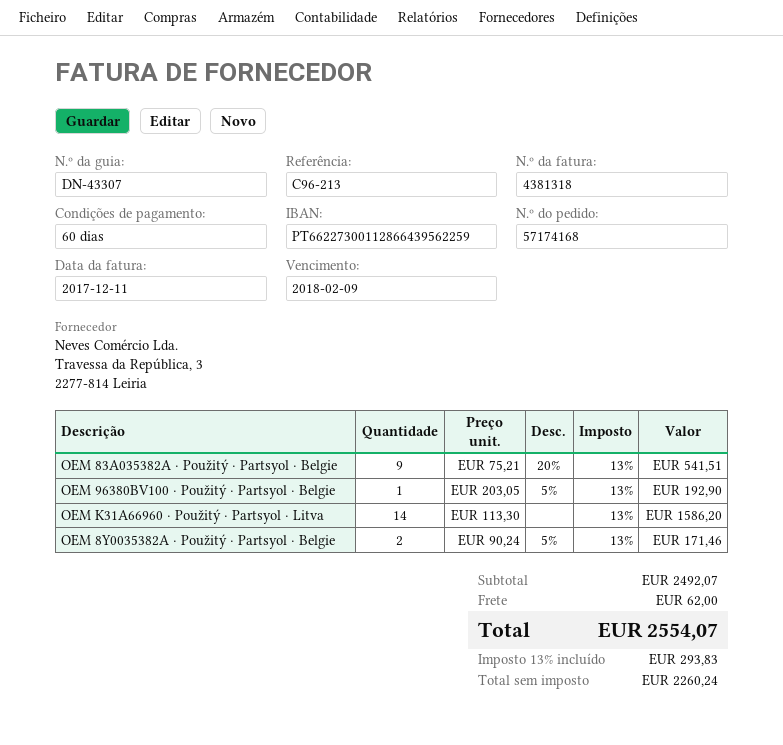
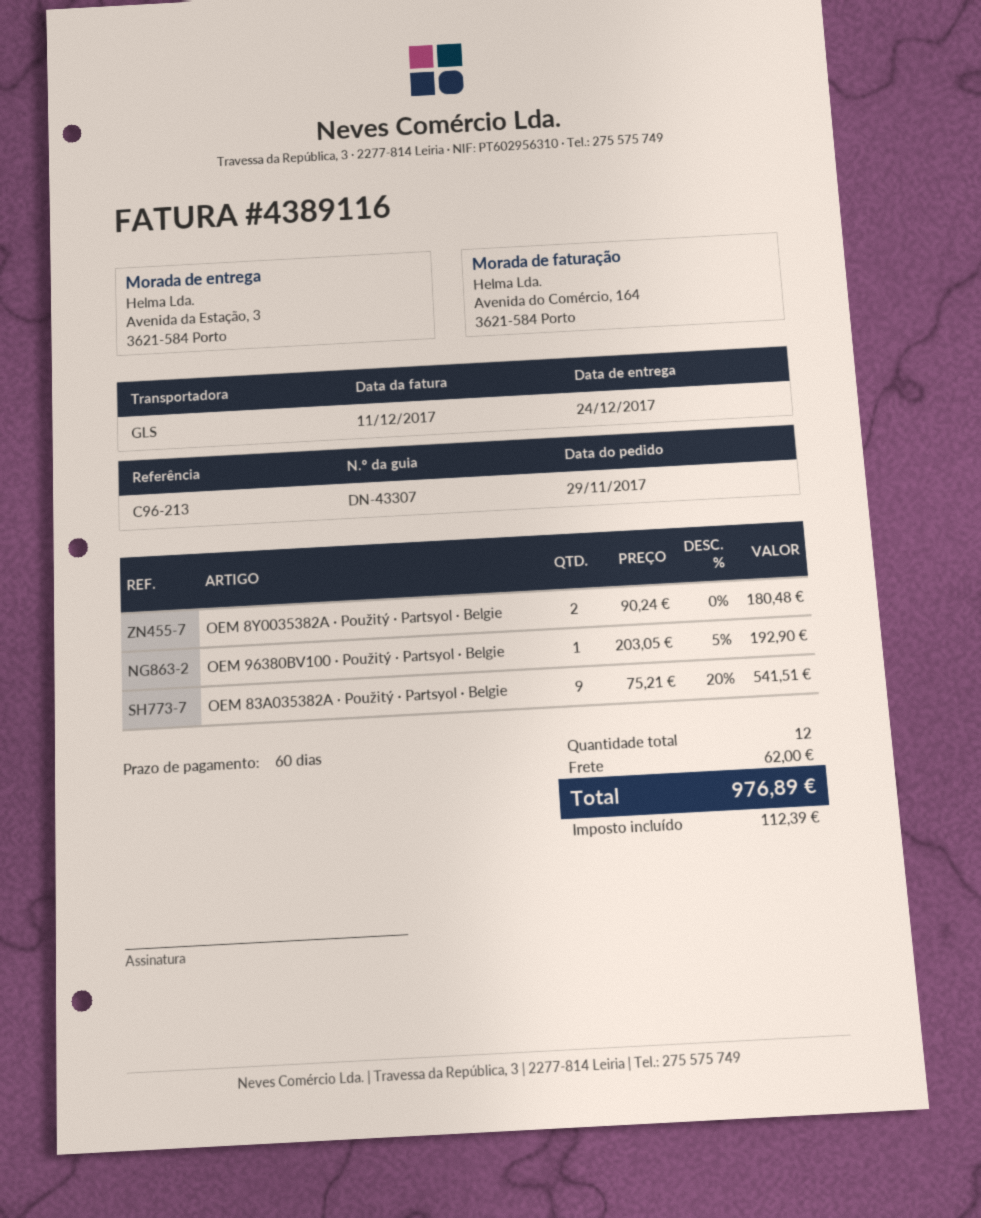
invoice number: 4381318 -> 4389116
OEM K31A66960 · Použitý · Partsyol · Litva: 14 x 113.30 = 1586.20 -> none
OEM 8Y0035382A · Použitý · Partsyol · Belgie: 2 x 90.24 - 5% = 171.46 -> 2 x 90.24 = 180.48
tax: 293.83 -> 112.39
total: 2554.07 -> 976.89

